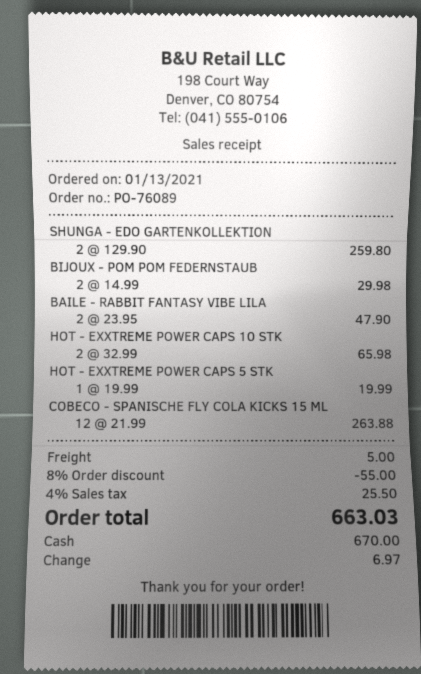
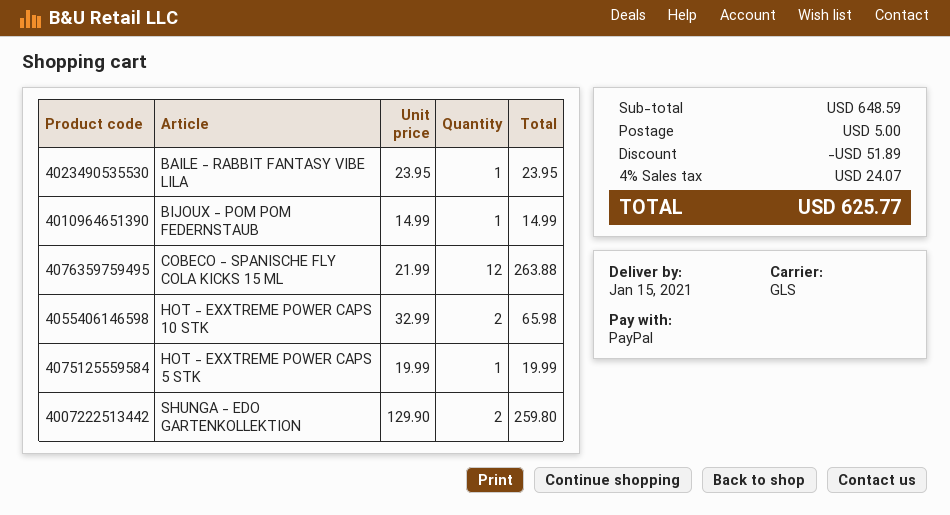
payment method: cash -> PayPal
BIJOUX - POM POM FEDERNSTAUB: 2 x 14.99 = 29.98 -> 1 x 14.99 = 14.99
BAILE - RABBIT FANTASY VIBE LILA: 2 x 23.95 = 47.90 -> 1 x 23.95 = 23.95
discount: 55.00 -> 51.89
tax: 4% = 25.50 -> 4% = 24.07
total: 663.03 -> 625.77

